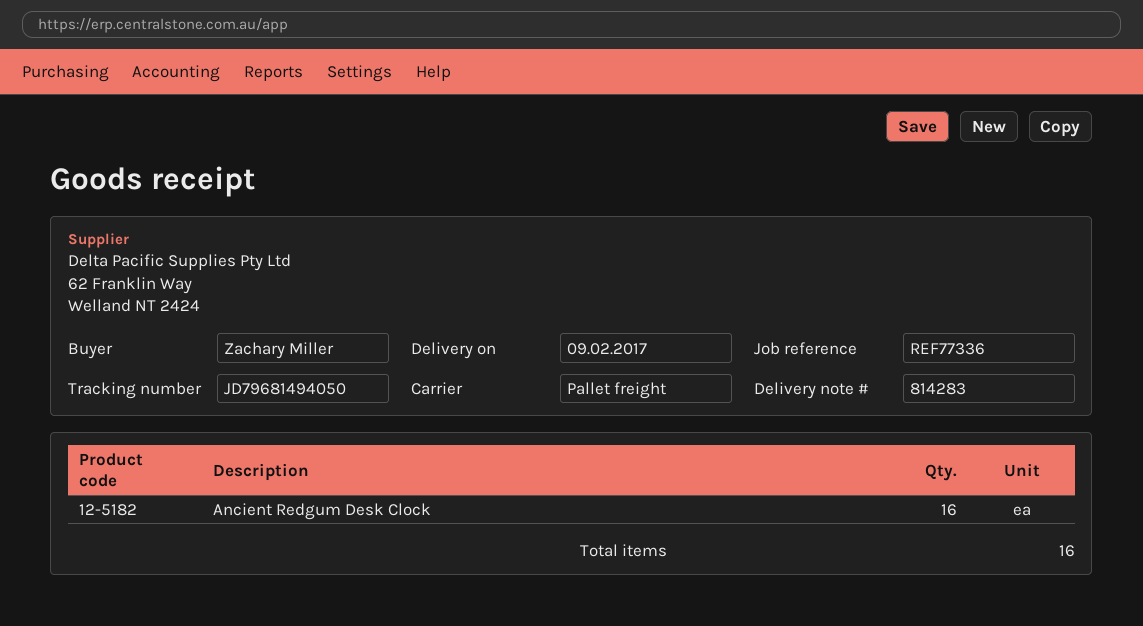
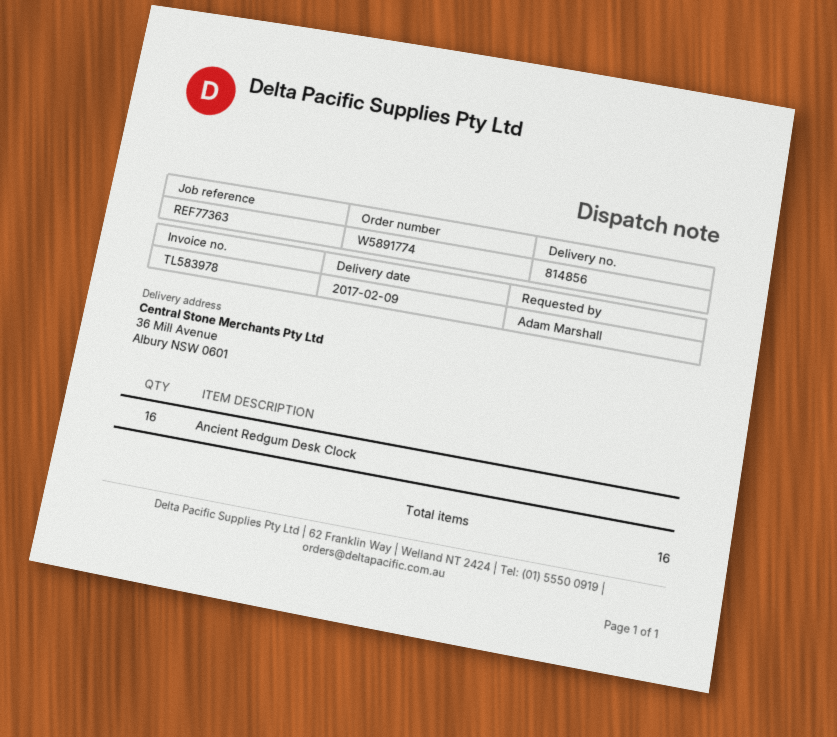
delivery note number: 814283 -> 814856
reference: REF77336 -> REF77363
ordered by: Zachary Miller -> Adam Marshall

